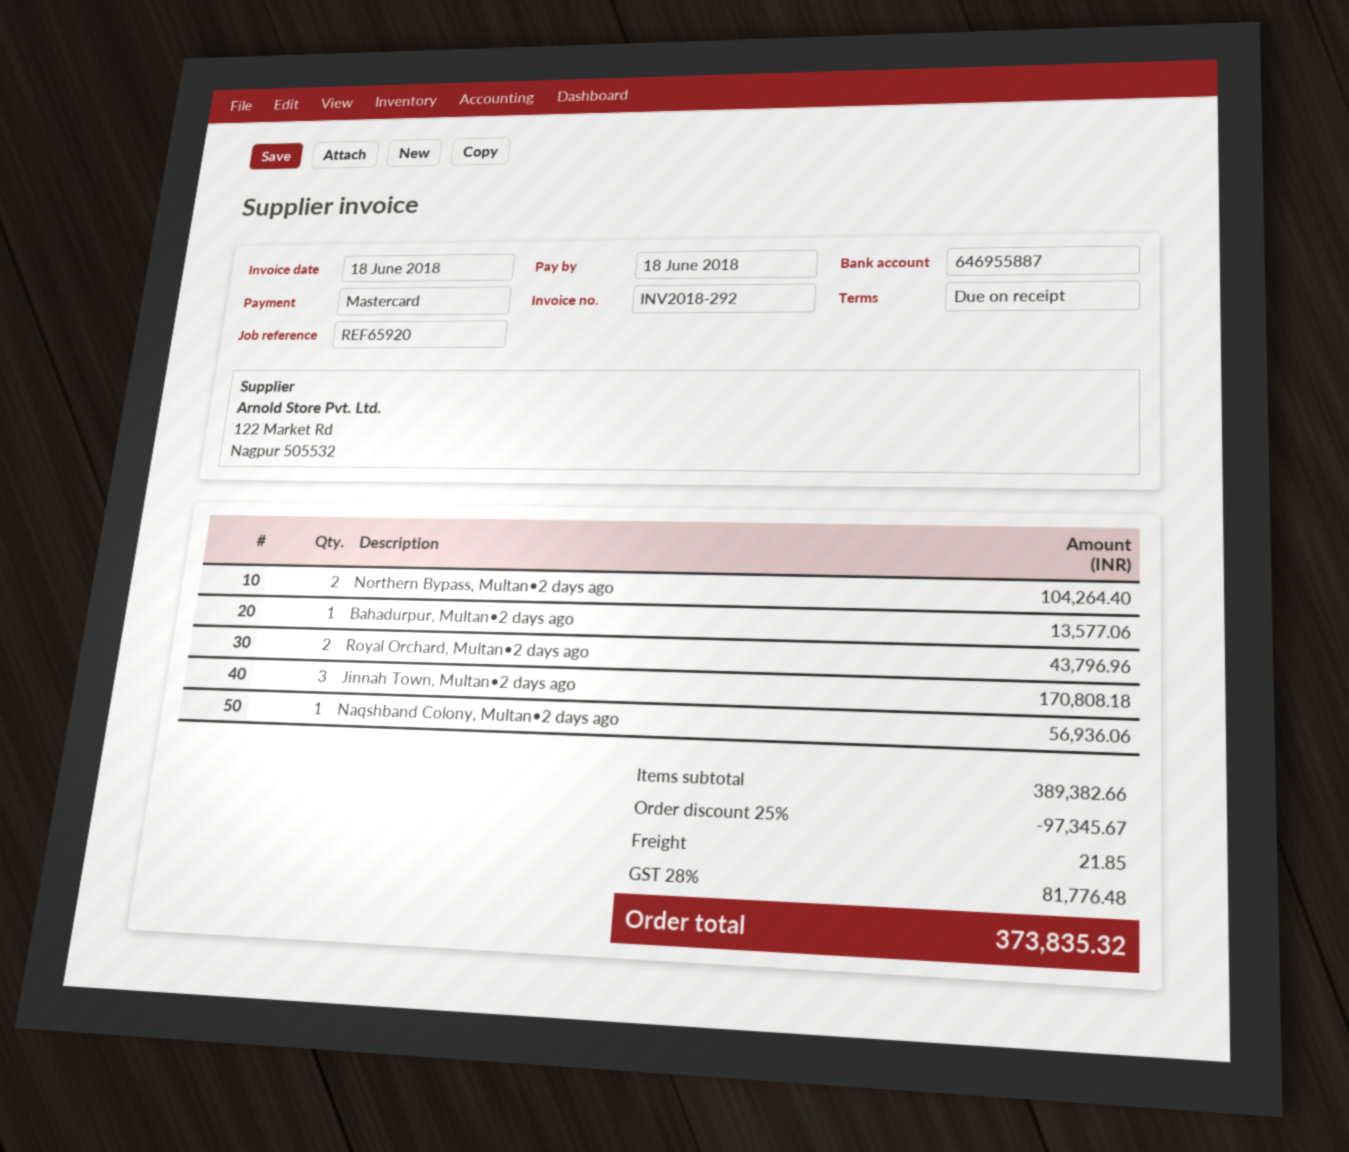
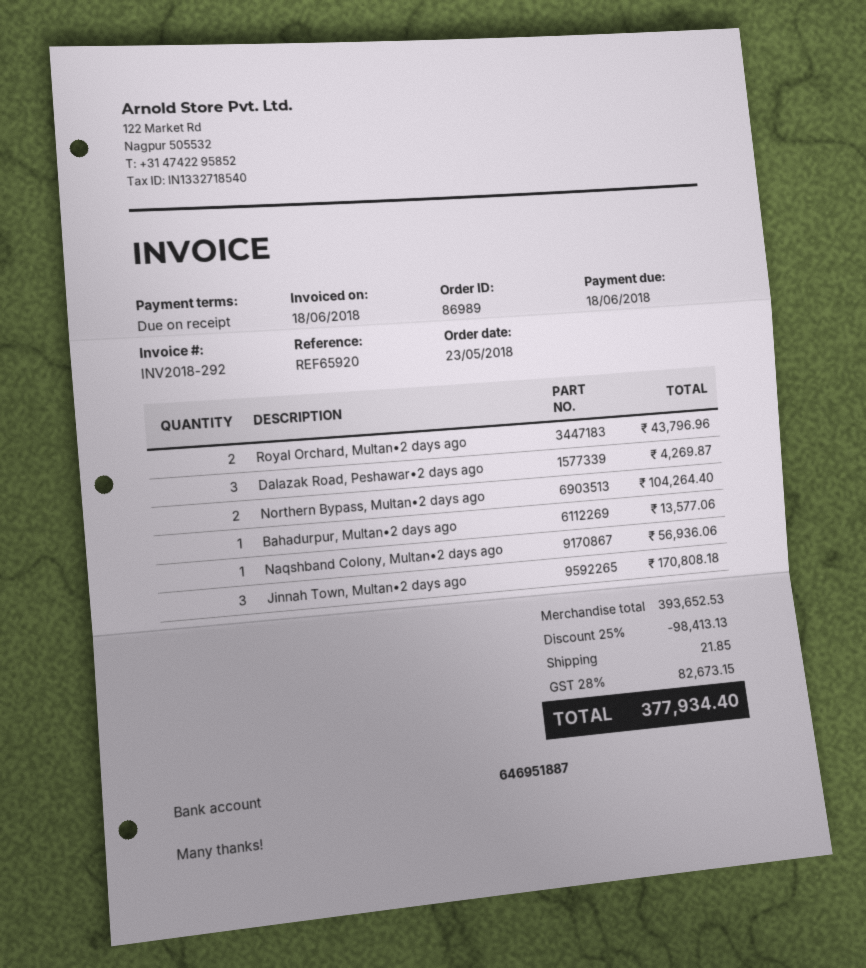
bank account: 646955887 -> 646951887
Dalazak Road, Peshawar•2 days ago: none -> 3 for 4269.87
subtotal: 389382.66 -> 393652.53
discount: 25% = 97345.67 -> 25% = 98413.13
tax: 28% = 81776.48 -> 28% = 82673.15
total: 373835.32 -> 377934.40

